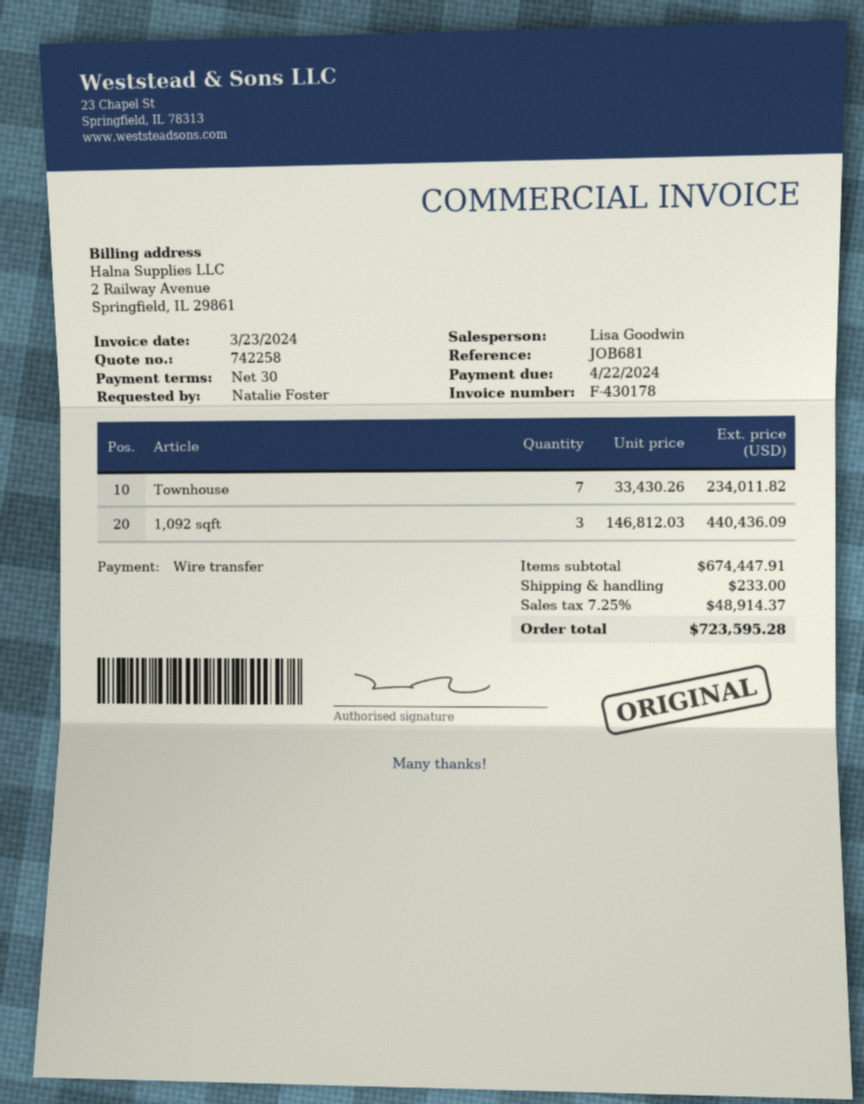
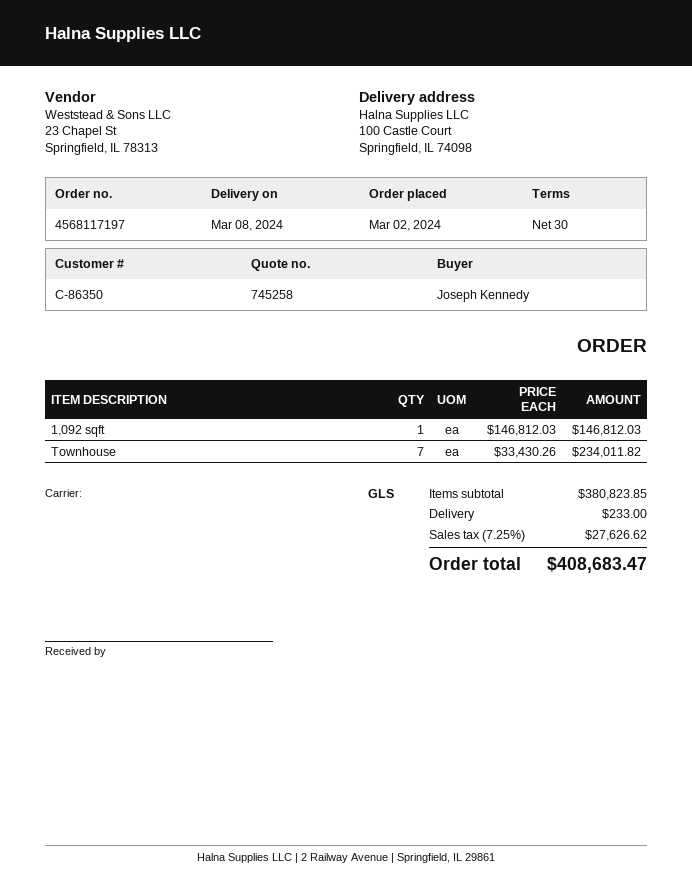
quote number: 742258 -> 745258
ordered by: Natalie Foster -> Joseph Kennedy
1,092 sqft: 3 x 146812.03 = 440436.09 -> 1 x 146812.03 = 146812.03
subtotal: 674447.91 -> 380823.85
tax: 7.25% = 48914.37 -> 7.25% = 27626.62
total: 723595.28 -> 408683.47

